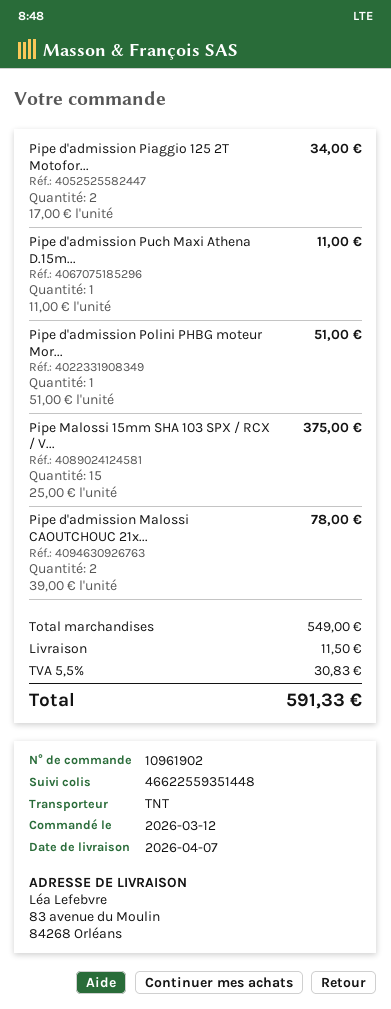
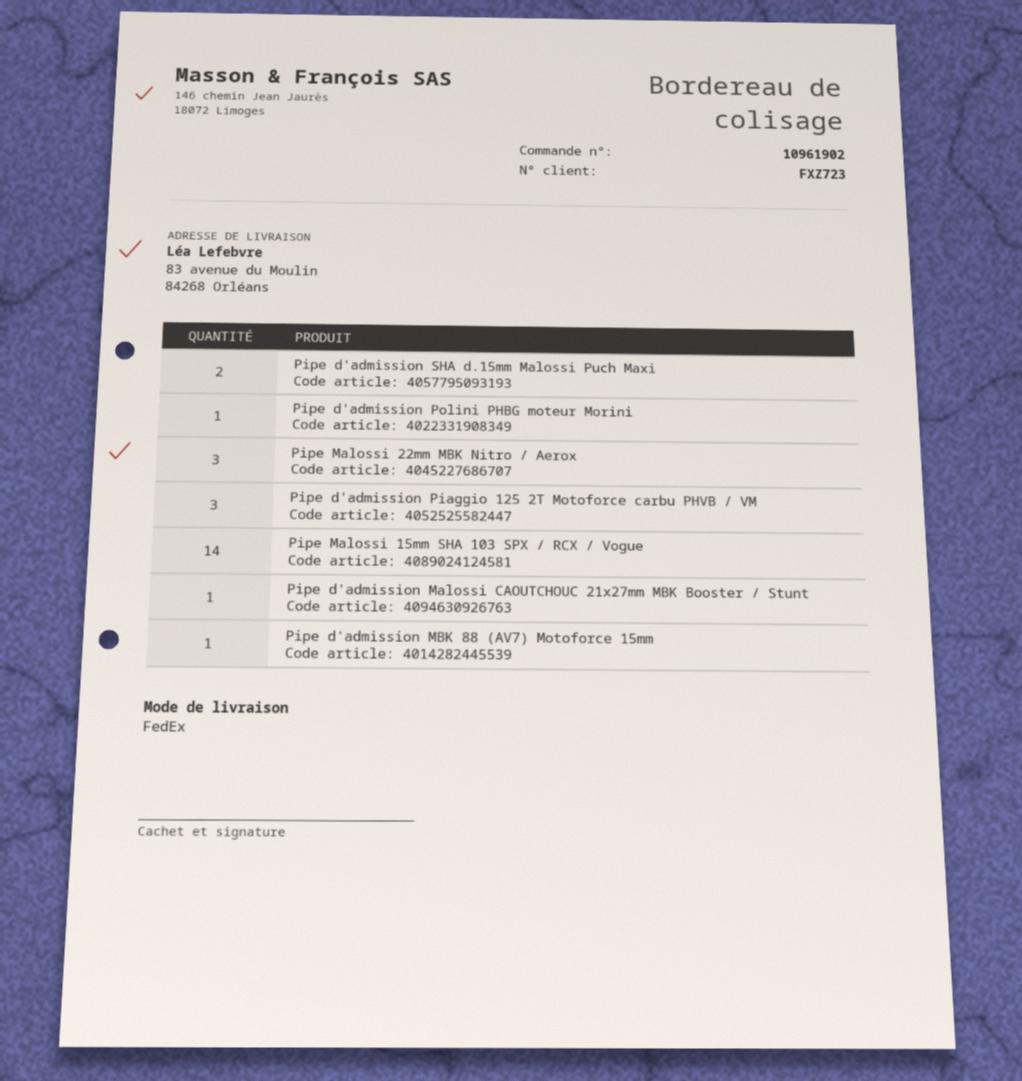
shipping method: TNT -> FedEx
Pipe d'admission Piaggio 125 2T Motofor...: 2 -> 3
Pipe d'admission Puch Maxi Athena D.15m...: 1 -> none
Pipe Malossi 15mm SHA 103 SPX / RCX / V...: 15 -> 14
Pipe d'admission Malossi CAOUTCHOUC 21x...: 2 -> 1
Pipe d'admission SHA d.15mm Malossi Puch Maxi: none -> 2
Pipe Malossi 22mm MBK Nitro / Aerox: none -> 3
Pipe d'admission MBK 88 (AV7) Motoforce 15mm: none -> 1

